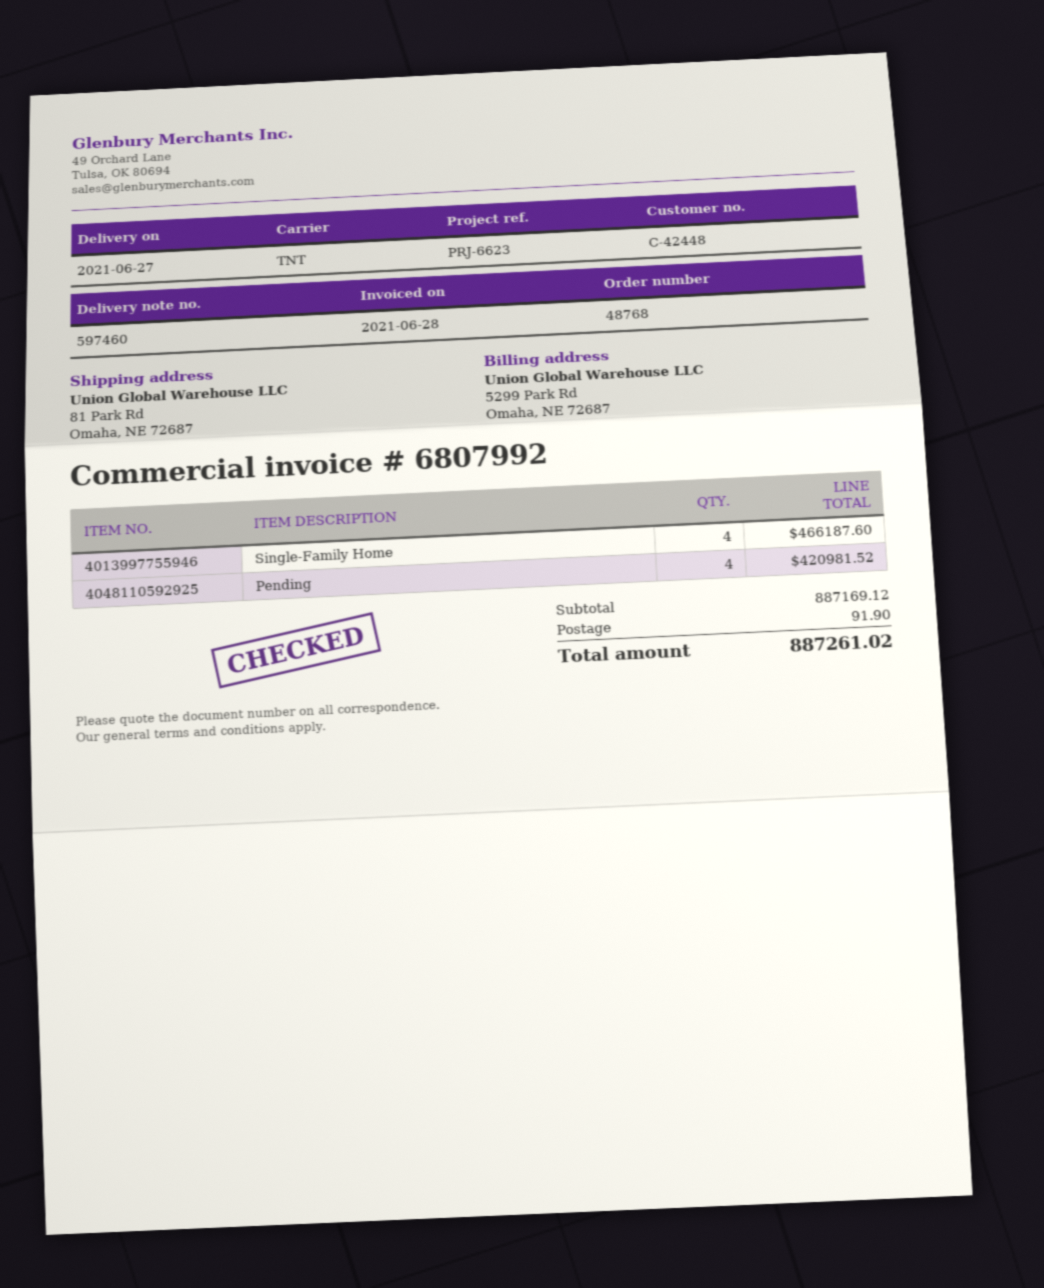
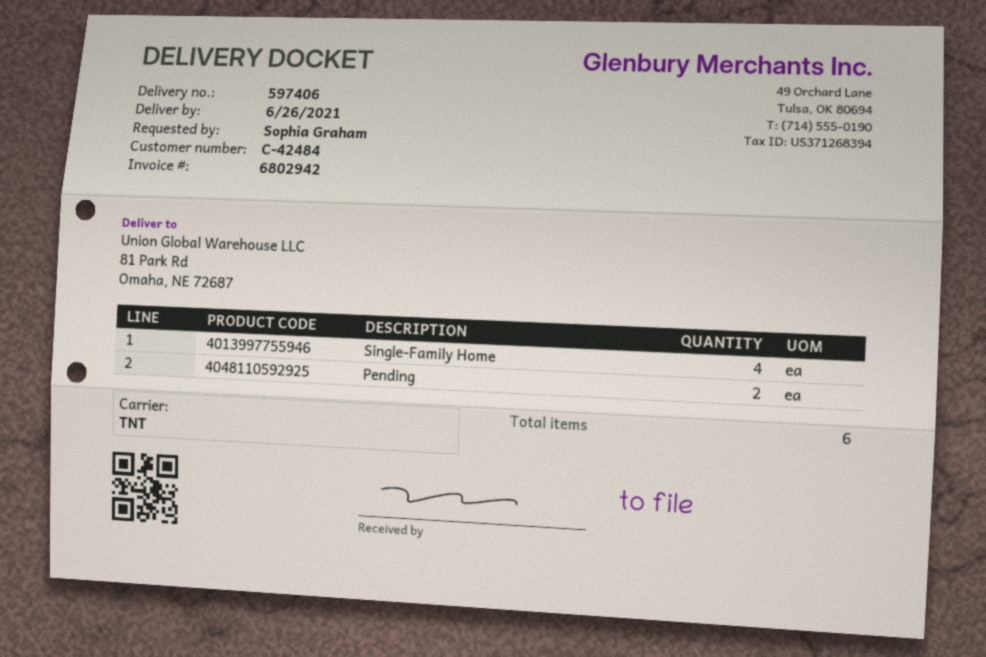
delivery note number: 597460 -> 597406
delivery date: 2021-06-27 -> 2021-06-26
invoice number: 6807992 -> 6802942
customer number: C-42448 -> C-42484
Pending: 4 -> 2

